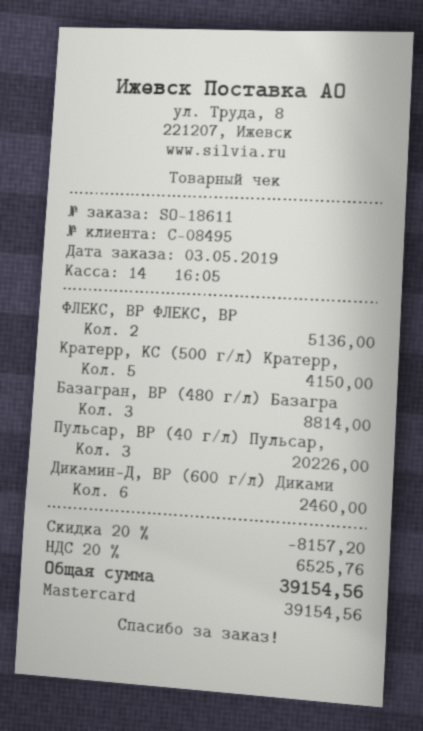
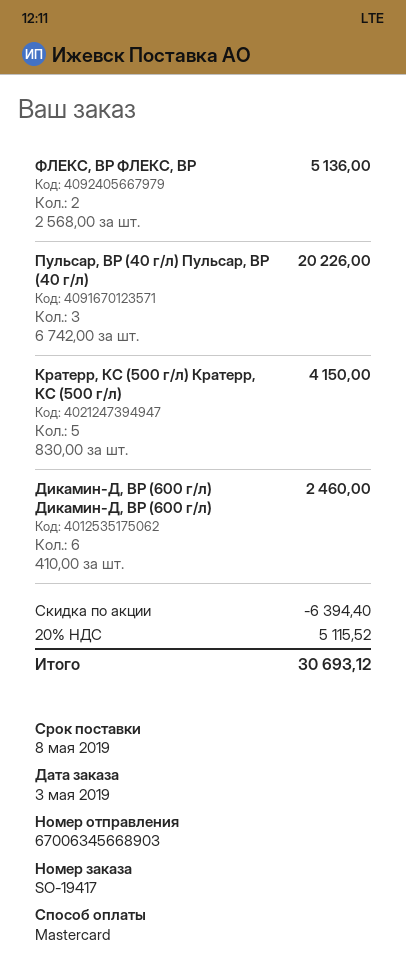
order number: SO-18611 -> SO-19417
Базагран, BР (480 г/л) Базагра: 3 for 8814.00 -> none
discount: 8157.20 -> 6394.40
tax: 20% = 6525.76 -> 20% = 5115.52
total: 39154.56 -> 30693.12

